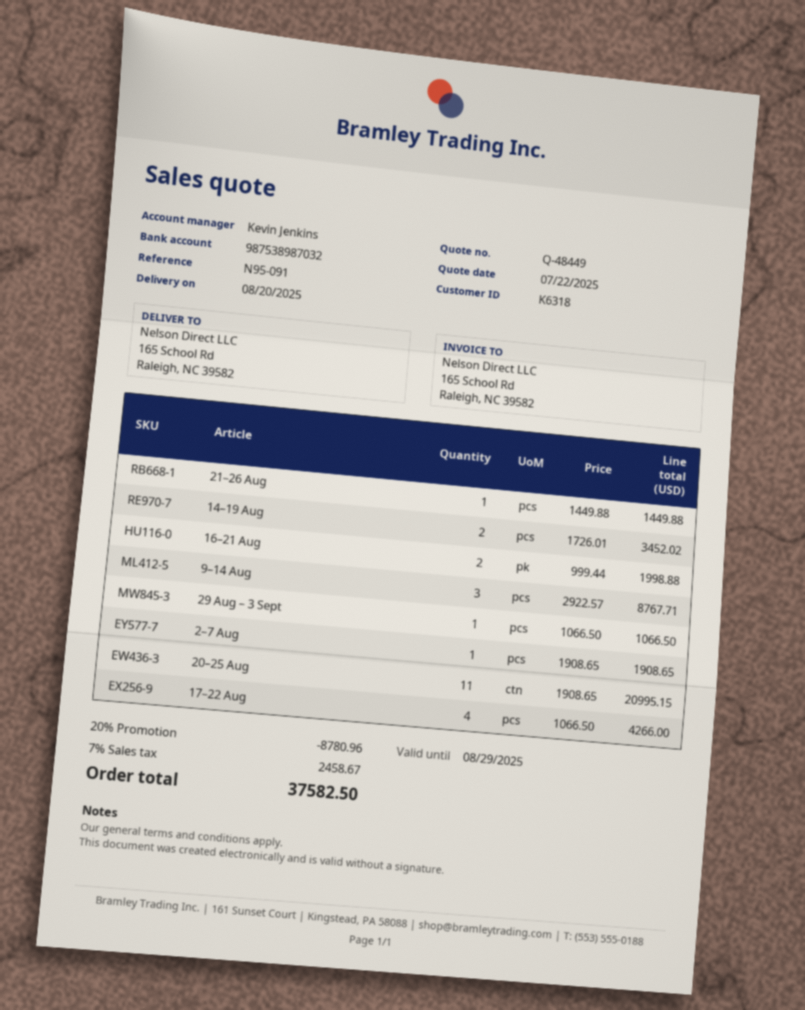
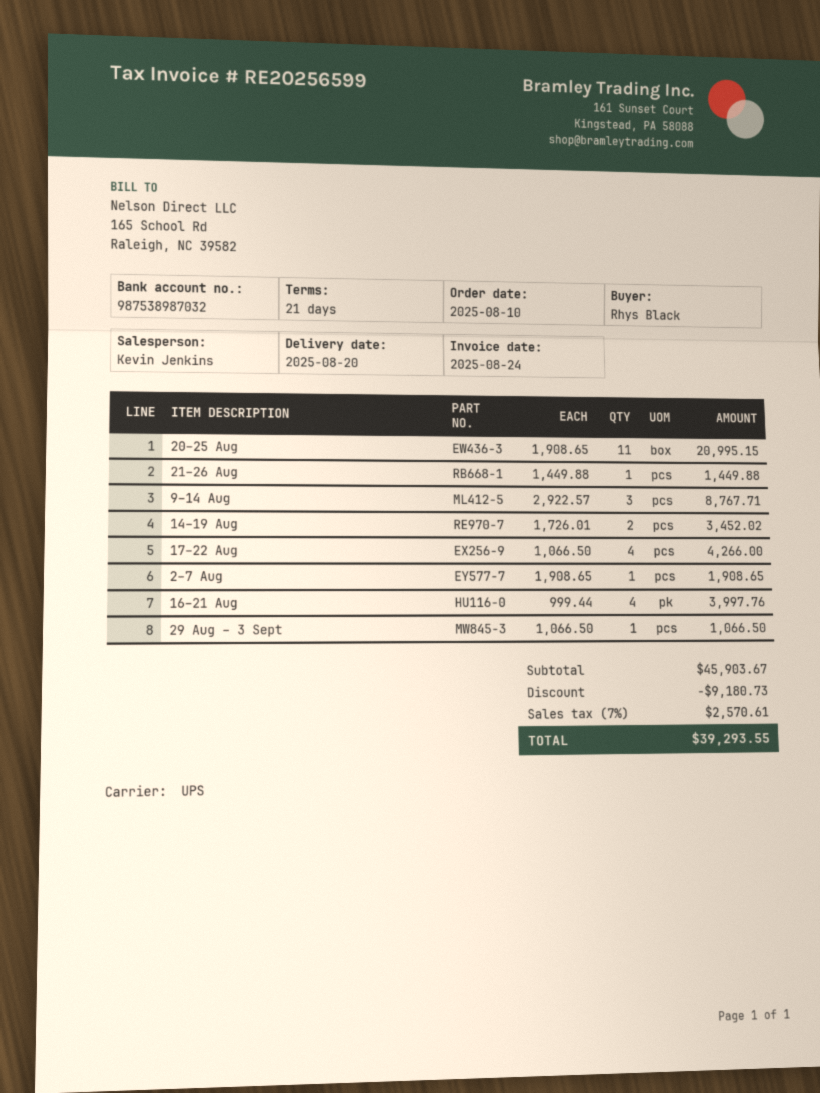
16–21 Aug: 2 x 999.44 = 1998.88 -> 4 x 999.44 = 3997.76
discount: 8780.96 -> 9180.73
tax: 7% = 2458.67 -> 7% = 2570.61
total: 37582.50 -> 39293.55

